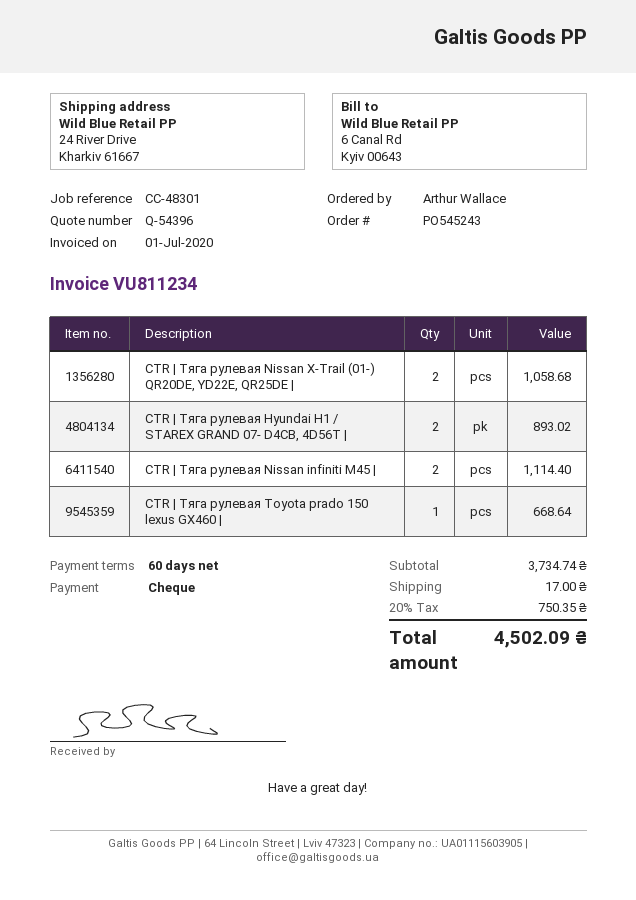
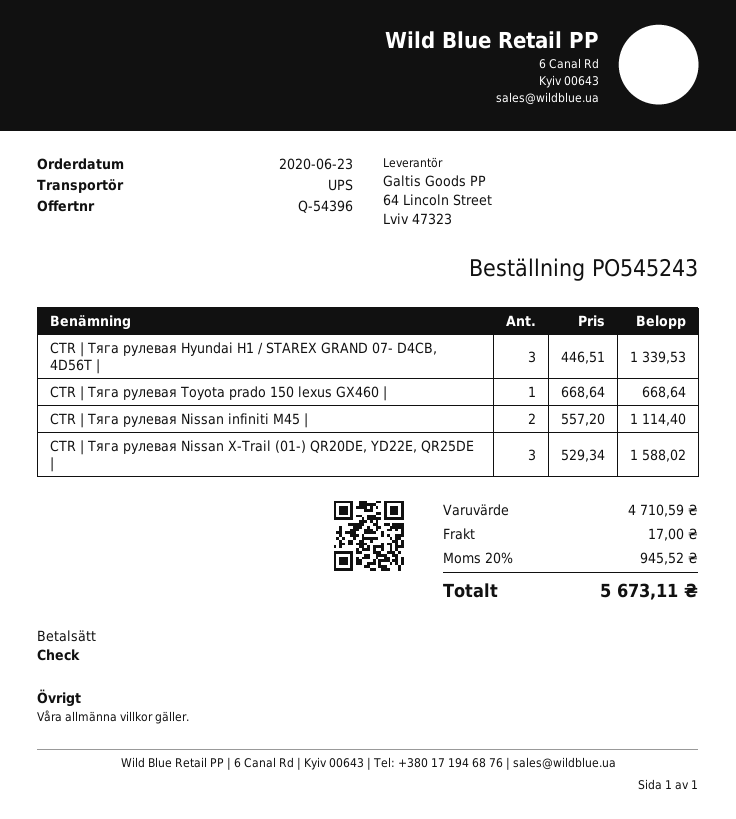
CTR | Тяга рулевая Nissan X-Trail (01-) QR20DE, YD22E, QR25DE |: 2 for 1058.68 -> 3 for 1588.02
CTR | Тяга рулевая Hyundai H1 / STAREX GRAND 07- D4CB, 4D56T |: 2 for 893.02 -> 3 for 1339.53
subtotal: 3734.74 -> 4710.59
tax: 20% = 750.35 -> 20% = 945.52
total: 4502.09 -> 5673.11

